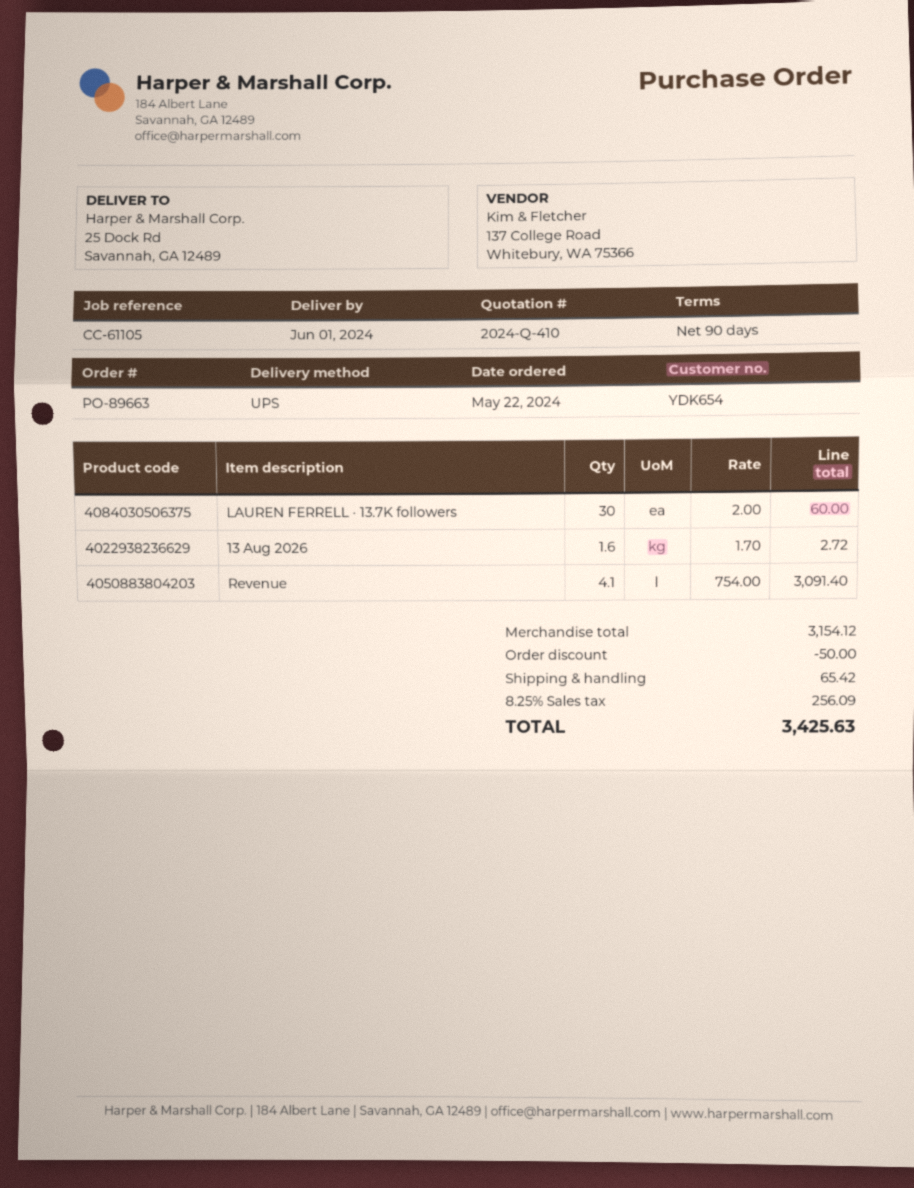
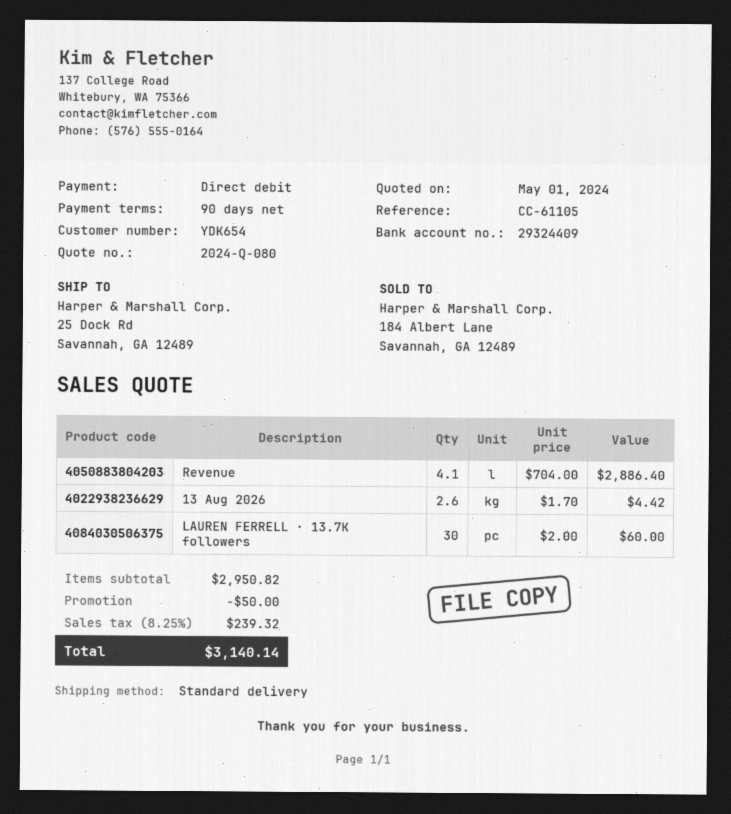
quote number: 2024-Q-410 -> 2024-Q-080
shipping method: UPS -> standard
13 Aug 2026: 1.6 x 1.70 = 2.72 -> 2.6 x 1.70 = 4.42
Revenue: 4.1 x 754.00 = 3091.40 -> 4.1 x 704.00 = 2886.40
subtotal: 3154.12 -> 2950.82
shipping: 65.42 -> none
tax: 8.25% = 256.09 -> 8.25% = 239.32
total: 3425.63 -> 3140.14

